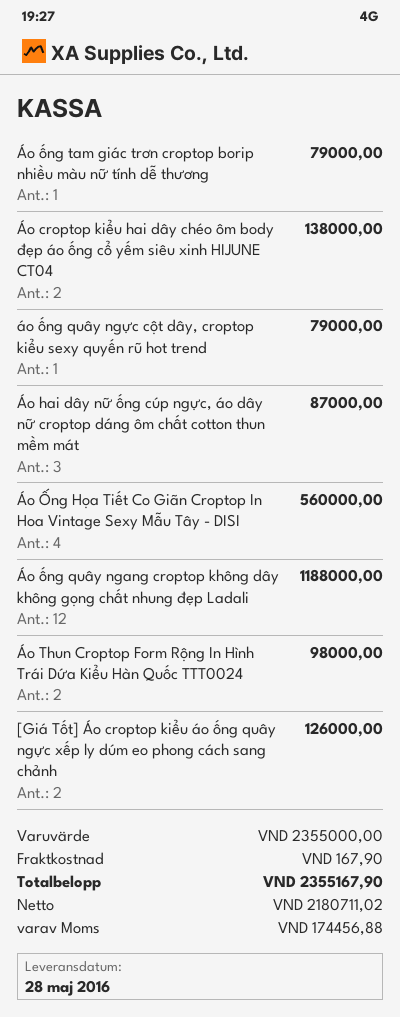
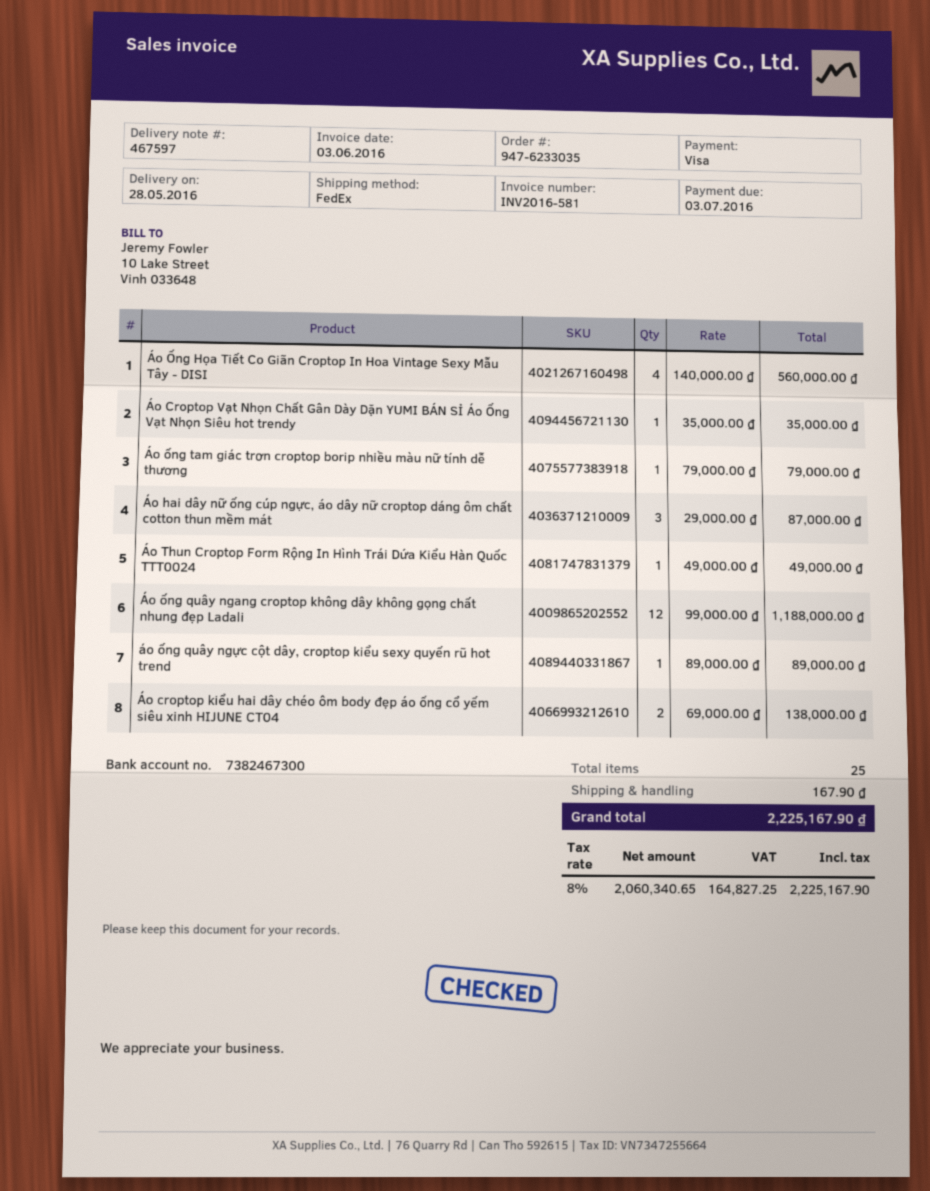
áo ống quây ngực cột dây, croptop kiểu sexy quyến rũ hot trend: 1 for 79000.00 -> 1 for 89000.00
Áo Thun Croptop Form Rộng In Hình Trái Dứa Kiểu Hàn Quốc TTT0024: 2 for 98000.00 -> 1 for 49000.00
[Giá Tốt] Áo croptop kiểu áo ống quây ngực xếp ly dúm eo phong cách sang chảnh: 2 for 126000.00 -> none
Áo Croptop Vạt Nhọn Chất Gân Dày Dặn YUMI BÁN SỈ Áo Ống Vạt Nhọn Siêu hot trendy: none -> 1 for 35000.00
net: 2180711.02 -> 2060340.65
tax: 174456.88 -> 164827.25
total: 2355167.90 -> 2225167.90

